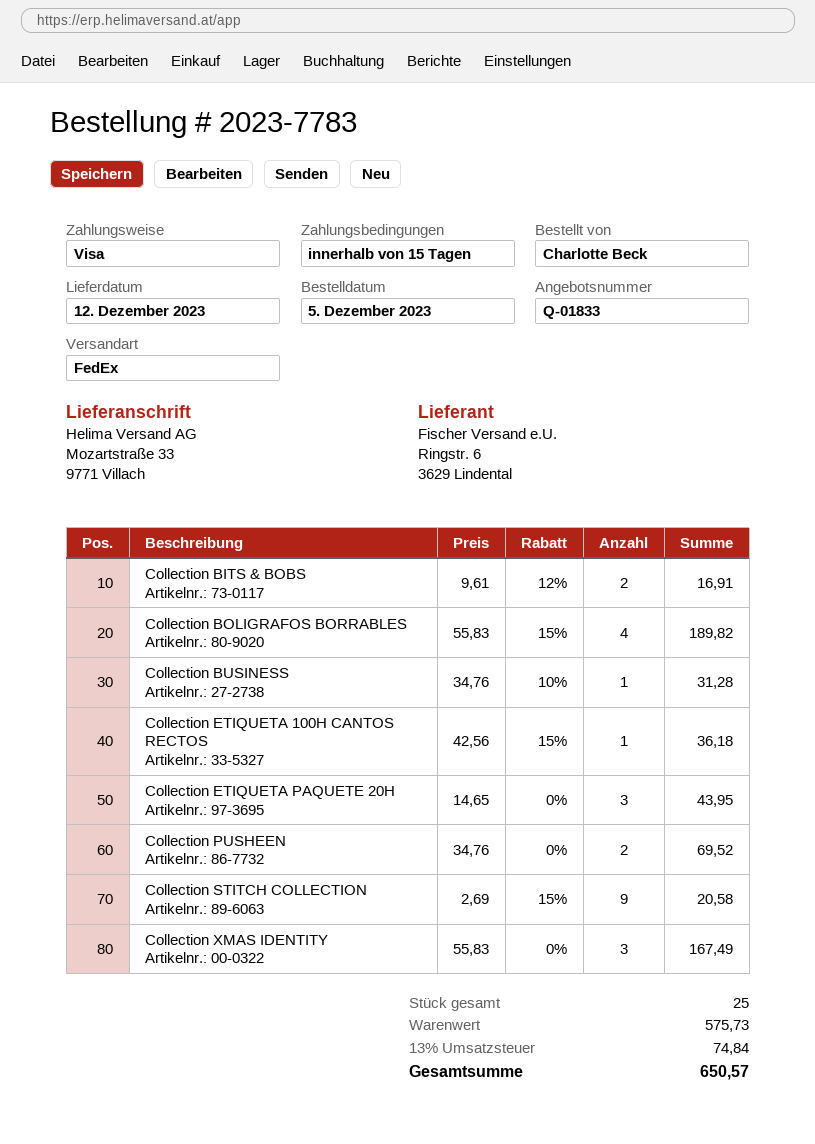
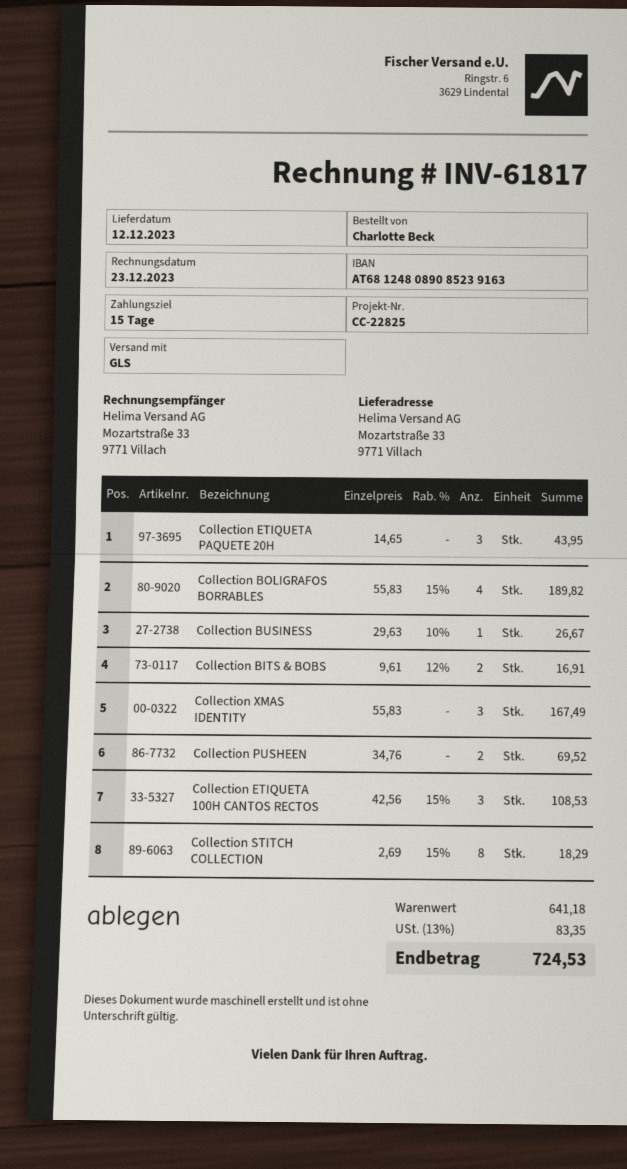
shipping method: FedEx -> GLS
Collection BUSINESS: 1 x 34.76 - 10% = 31.28 -> 1 x 29.63 - 10% = 26.67
Collection ETIQUETA 100H CANTOS RECTOS: 1 x 42.56 - 15% = 36.18 -> 3 x 42.56 - 15% = 108.53
Collection STITCH COLLECTION: 9 x 2.69 - 15% = 20.58 -> 8 x 2.69 - 15% = 18.29
subtotal: 575.73 -> 641.18
tax: 13% = 74.84 -> 13% = 83.35
total: 650.57 -> 724.53

